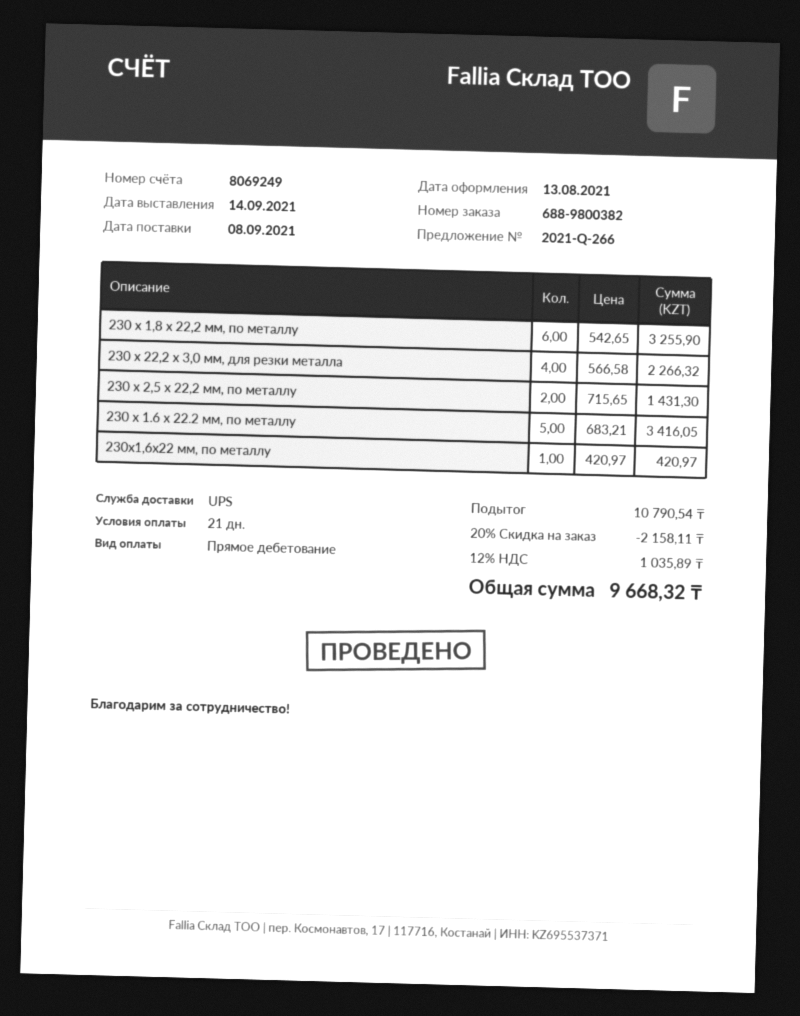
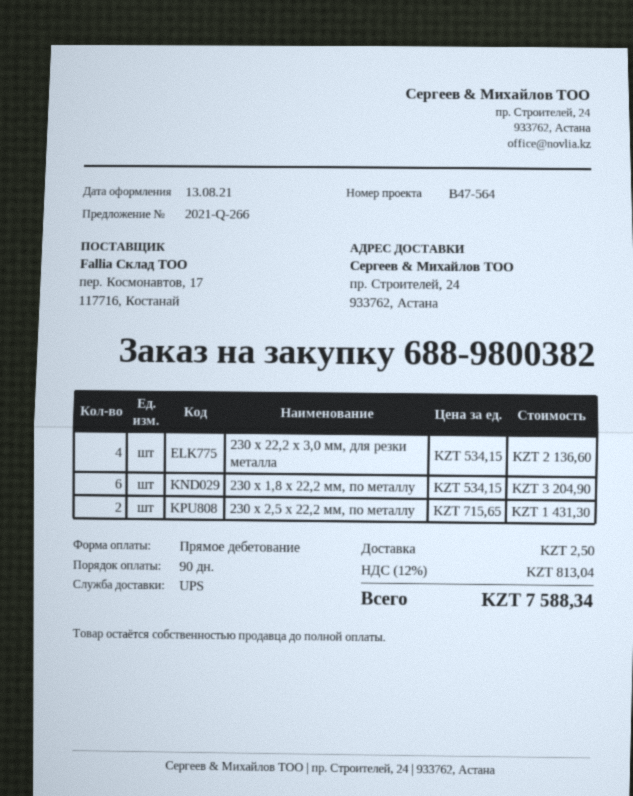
payment terms: 21 days -> 90 days
230 х 1,8 х 22,2 мм, по металлу: 6 x 542.65 = 3255.90 -> 6 x 534.15 = 3204.90
230 х 22,2 х 3,0 мм, для резки металла: 4 x 566.58 = 2266.32 -> 4 x 534.15 = 2136.60
230 х 1.6 х 22.2 мм, по металлу: 5 x 683.21 = 3416.05 -> none
230х1,6х22 мм, по металлу: 1 x 420.97 = 420.97 -> none
discount: 20% = 2158.11 -> none
shipping: none -> 2.50
tax: 12% = 1035.89 -> 12% = 813.04
total: 9668.32 -> 7588.34

